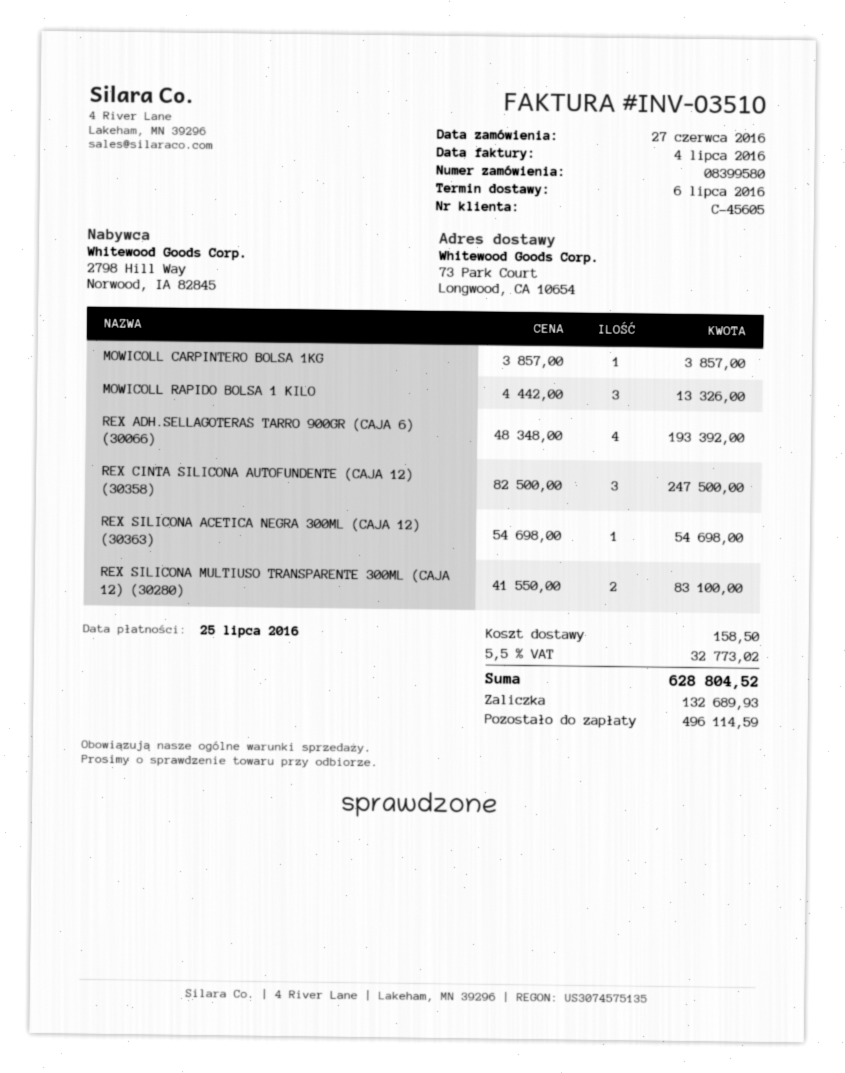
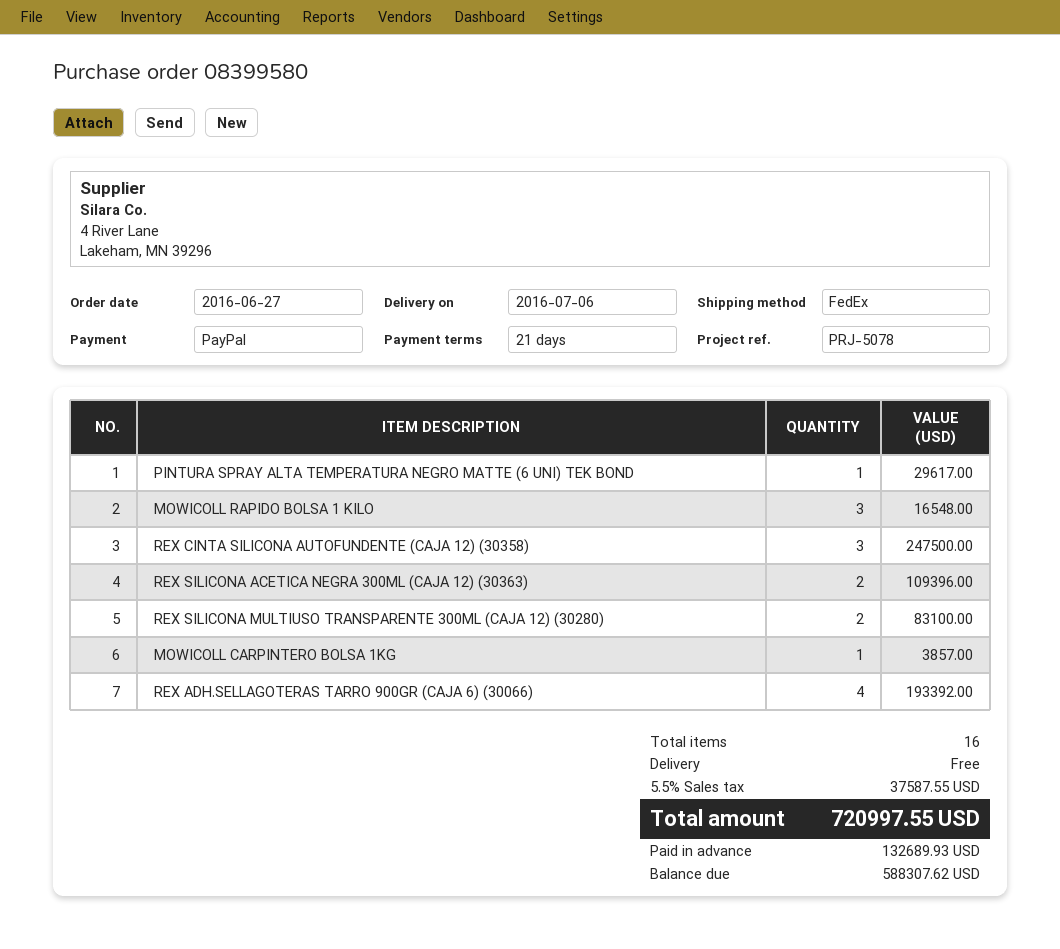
MOWICOLL RAPIDO BOLSA 1 KILO: 3 for 13326.00 -> 3 for 16548.00
REX SILICONA ACETICA NEGRA 300ML (CAJA 12) (30363): 1 for 54698.00 -> 2 for 109396.00
PINTURA SPRAY ALTA TEMPERATURA NEGRO MATTE (6 UNI) TEK BOND: none -> 1 for 29617.00
shipping: 158.50 -> 0.00
tax: 5.5% = 32773.02 -> 5.5% = 37587.55
total: 628804.52 -> 720997.55
balance: 496114.59 -> 588307.62

